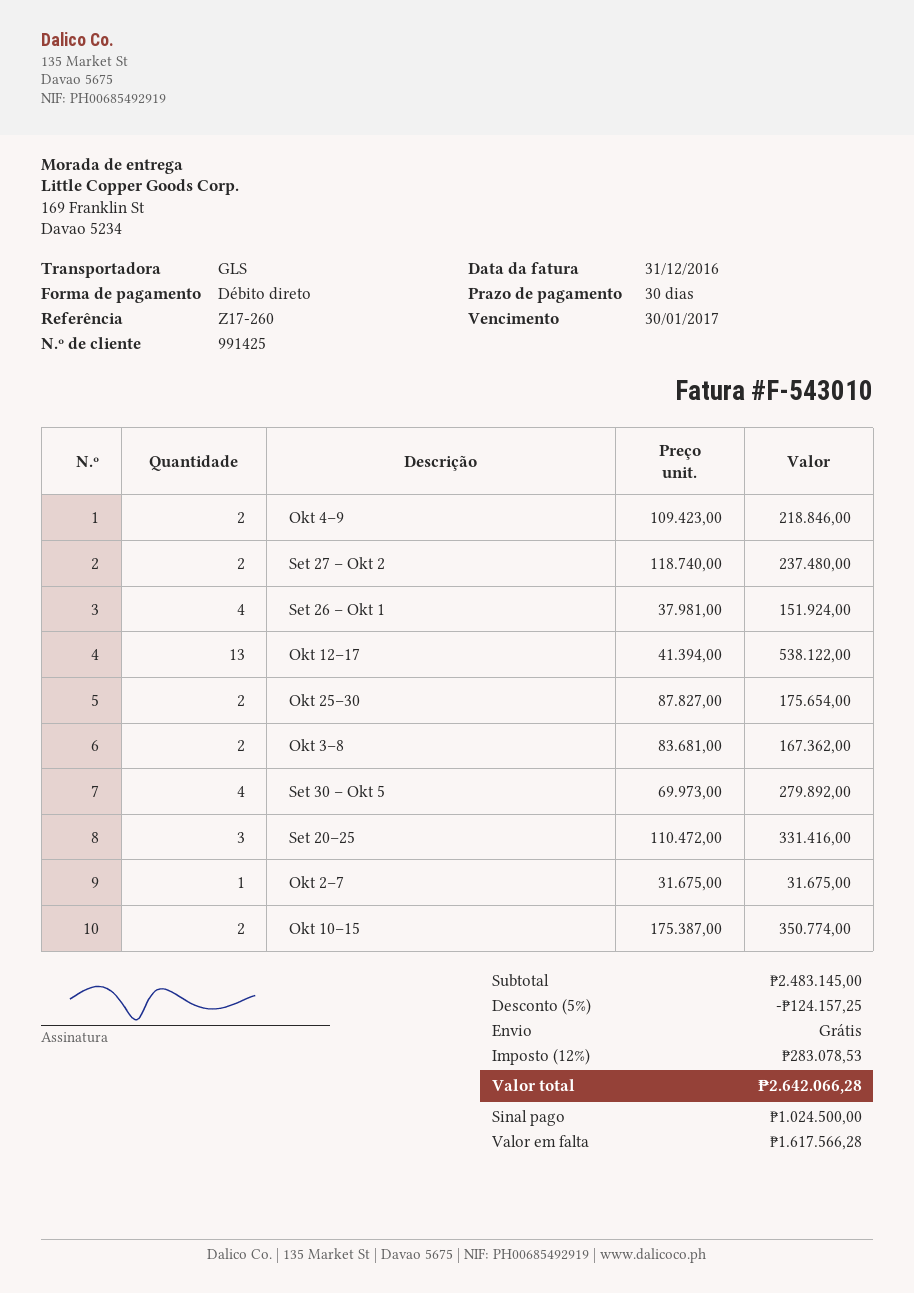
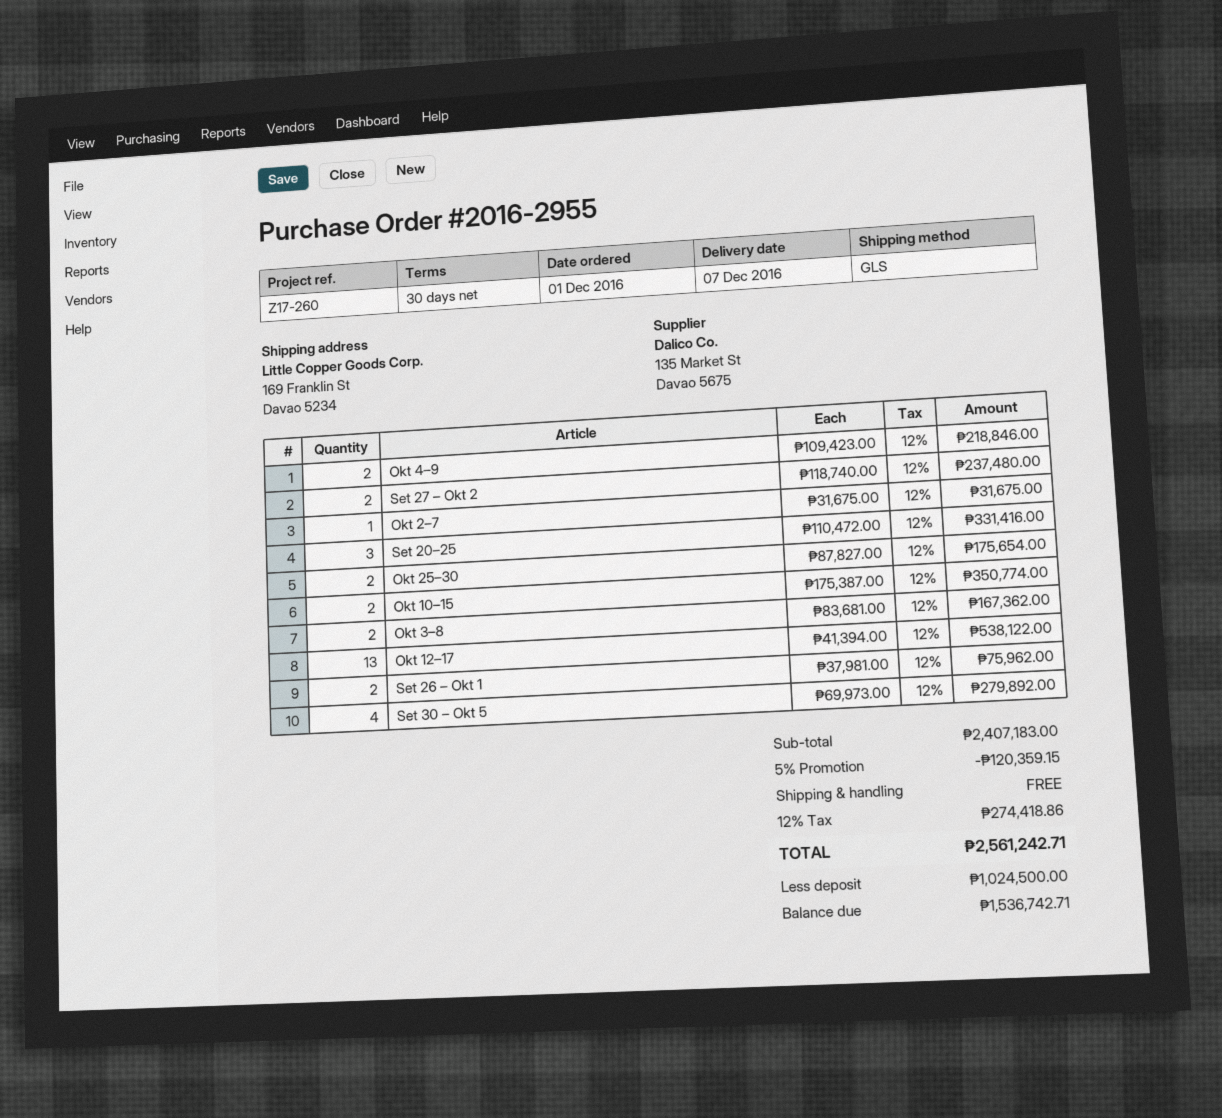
Set 26 – Okt 1: 4 x 37981.00 = 151924.00 -> 2 x 37981.00 = 75962.00
subtotal: 2483145.00 -> 2407183.00
discount: 5% = 124157.25 -> 5% = 120359.15
tax: 12% = 283078.53 -> 12% = 274418.86
total: 2642066.28 -> 2561242.71
balance: 1617566.28 -> 1536742.71

